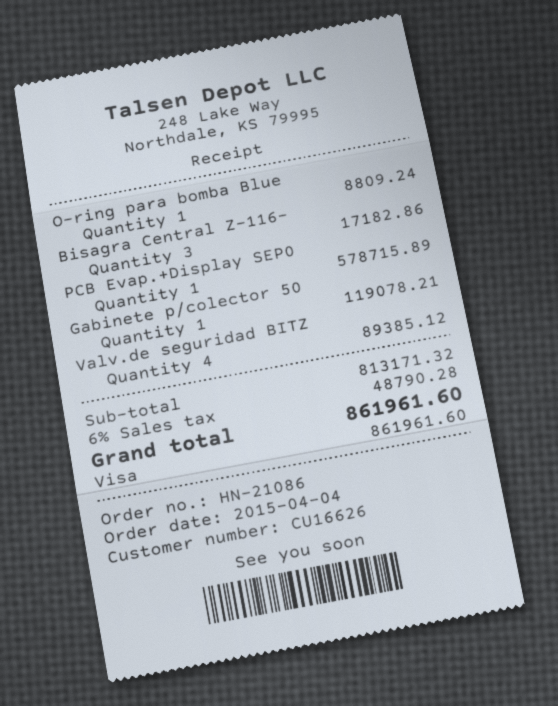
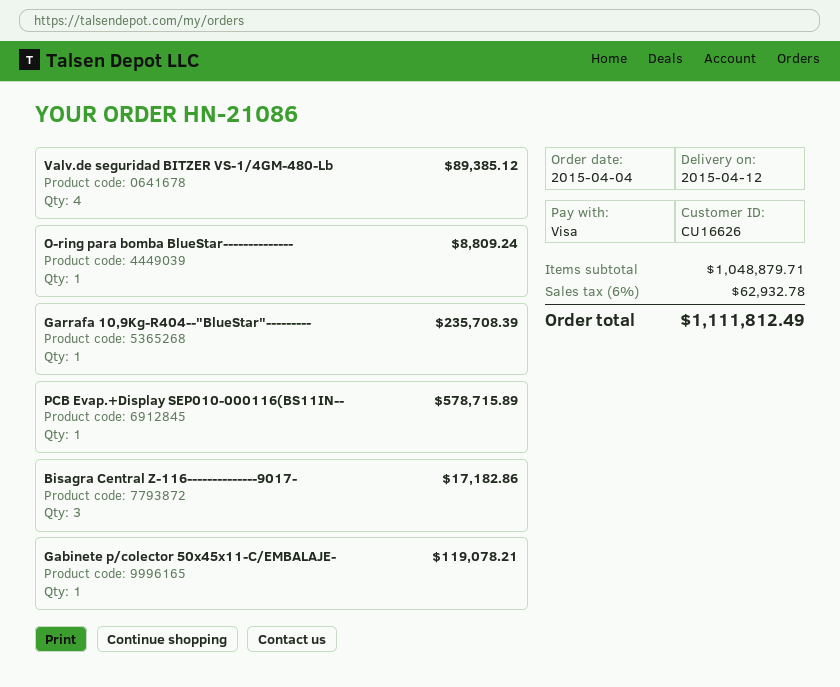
Garrafa 10,9Kg-R404--"BlueStar"---------: none -> 1 for 235708.39
subtotal: 813171.32 -> 1048879.71
tax: 6% = 48790.28 -> 6% = 62932.78
total: 861961.60 -> 1111812.49

